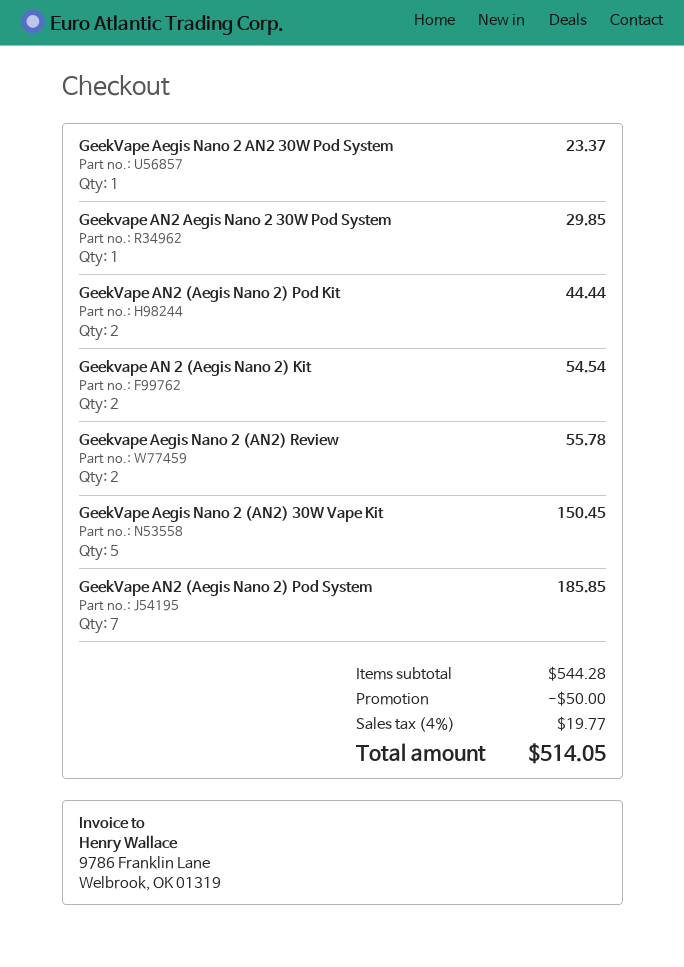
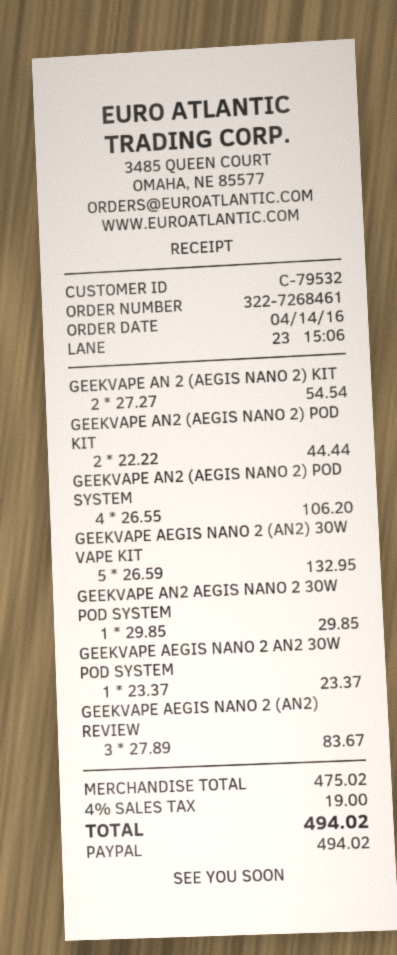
Geekvape Aegis Nano 2 (AN2) Review: 2 for 55.78 -> 3 for 83.67
GeekVape Aegis Nano 2 (AN2) 30W Vape Kit: 5 for 150.45 -> 5 for 132.95
GeekVape AN2 (Aegis Nano 2) Pod System: 7 for 185.85 -> 4 for 106.20
subtotal: 544.28 -> 475.02
discount: 50.00 -> none
tax: 4% = 19.77 -> 4% = 19.00
total: 514.05 -> 494.02

